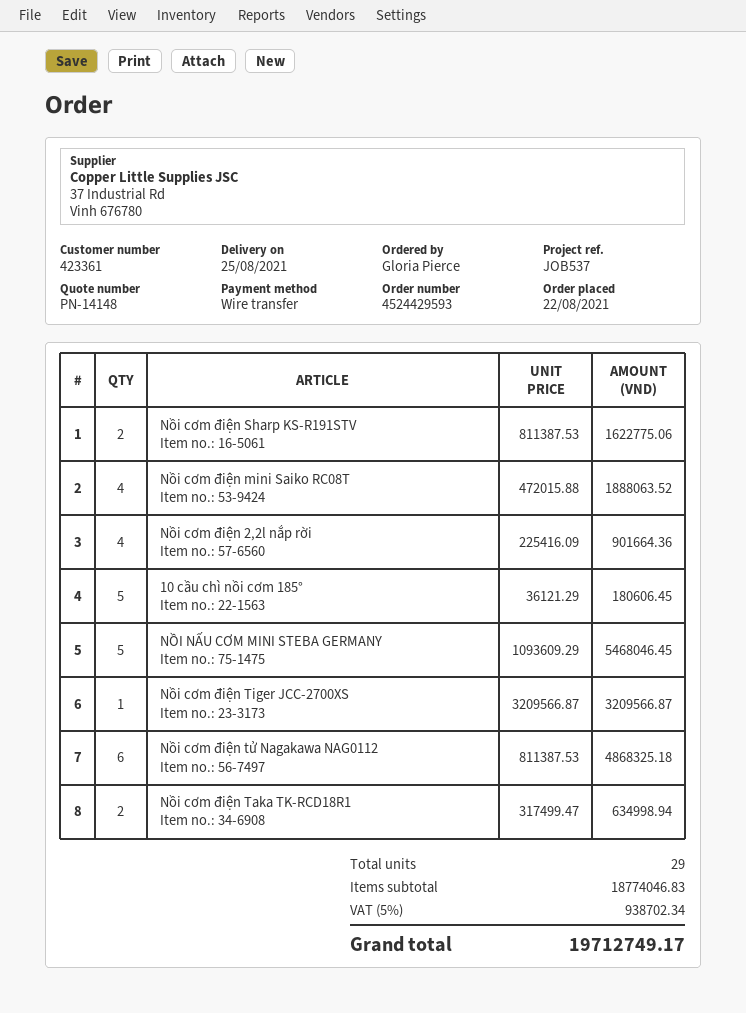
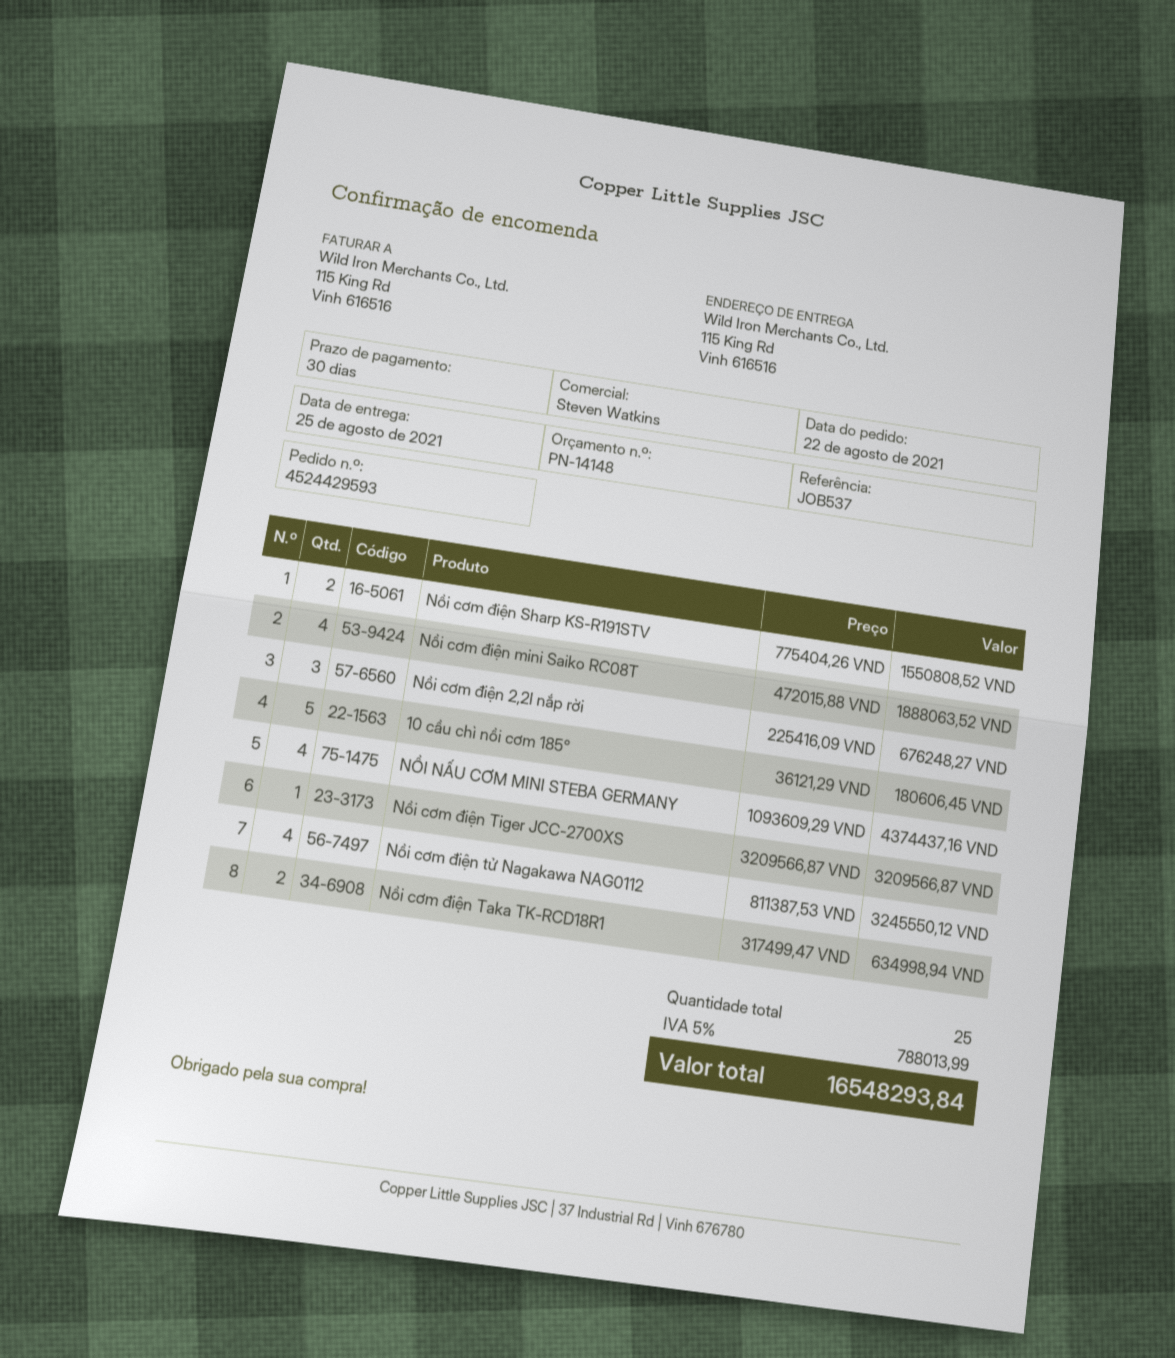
Nồi cơm điện Sharp KS-R191STV: 2 x 811387.53 = 1622775.06 -> 2 x 775404.26 = 1550808.52
Nồi cơm điện 2,2l nắp rời: 4 x 225416.09 = 901664.36 -> 3 x 225416.09 = 676248.27
NỒI NẤU CƠM MINI STEBA GERMANY: 5 x 1093609.29 = 5468046.45 -> 4 x 1093609.29 = 4374437.16
Nồi cơm điện tử Nagakawa NAG0112: 6 x 811387.53 = 4868325.18 -> 4 x 811387.53 = 3245550.12
total quantity: 29 -> 25
tax: 5% = 938702.34 -> 5% = 788013.99
total: 19712749.17 -> 16548293.84

